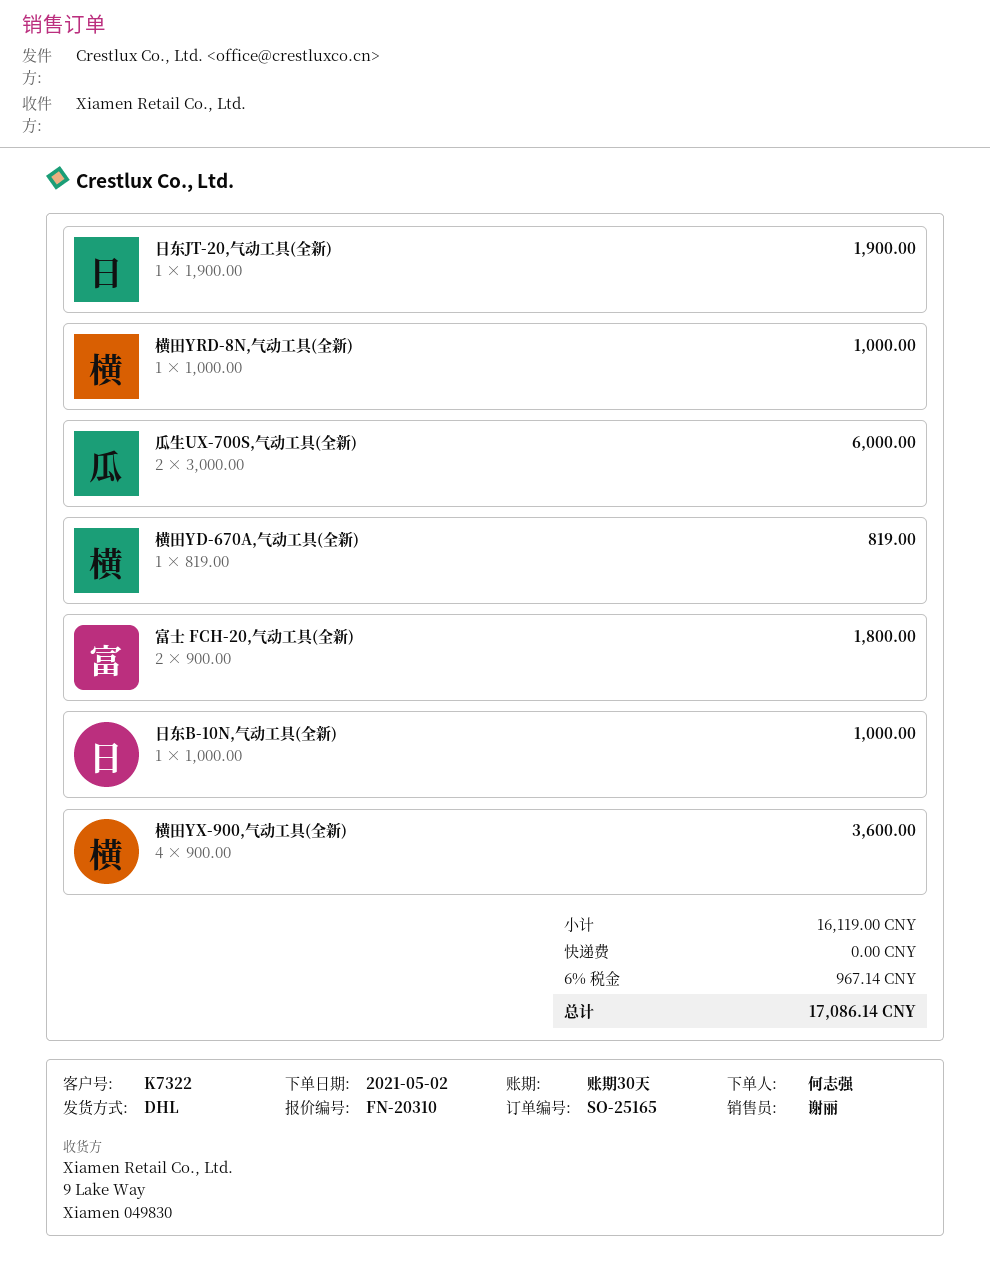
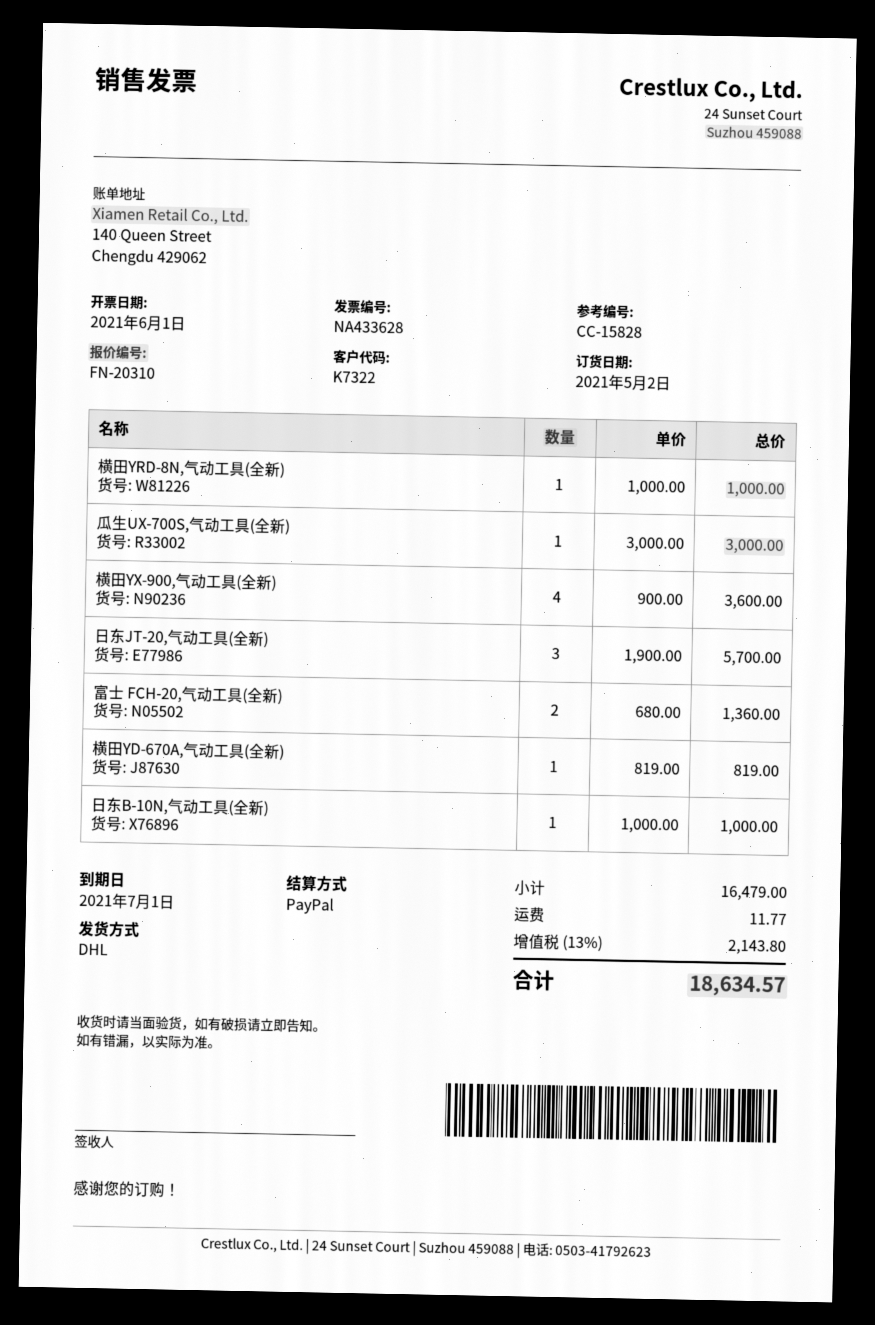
日东JT-20,气动工具(全新): 1 x 1900.00 = 1900.00 -> 3 x 1900.00 = 5700.00
瓜生UX-700S,气动工具(全新): 2 x 3000.00 = 6000.00 -> 1 x 3000.00 = 3000.00
富士 FCH-20,气动工具(全新): 2 x 900.00 = 1800.00 -> 2 x 680.00 = 1360.00
subtotal: 16119.00 -> 16479.00
shipping: 0.00 -> 11.77
tax: 6% = 967.14 -> 13% = 2143.80
total: 17086.14 -> 18634.57

